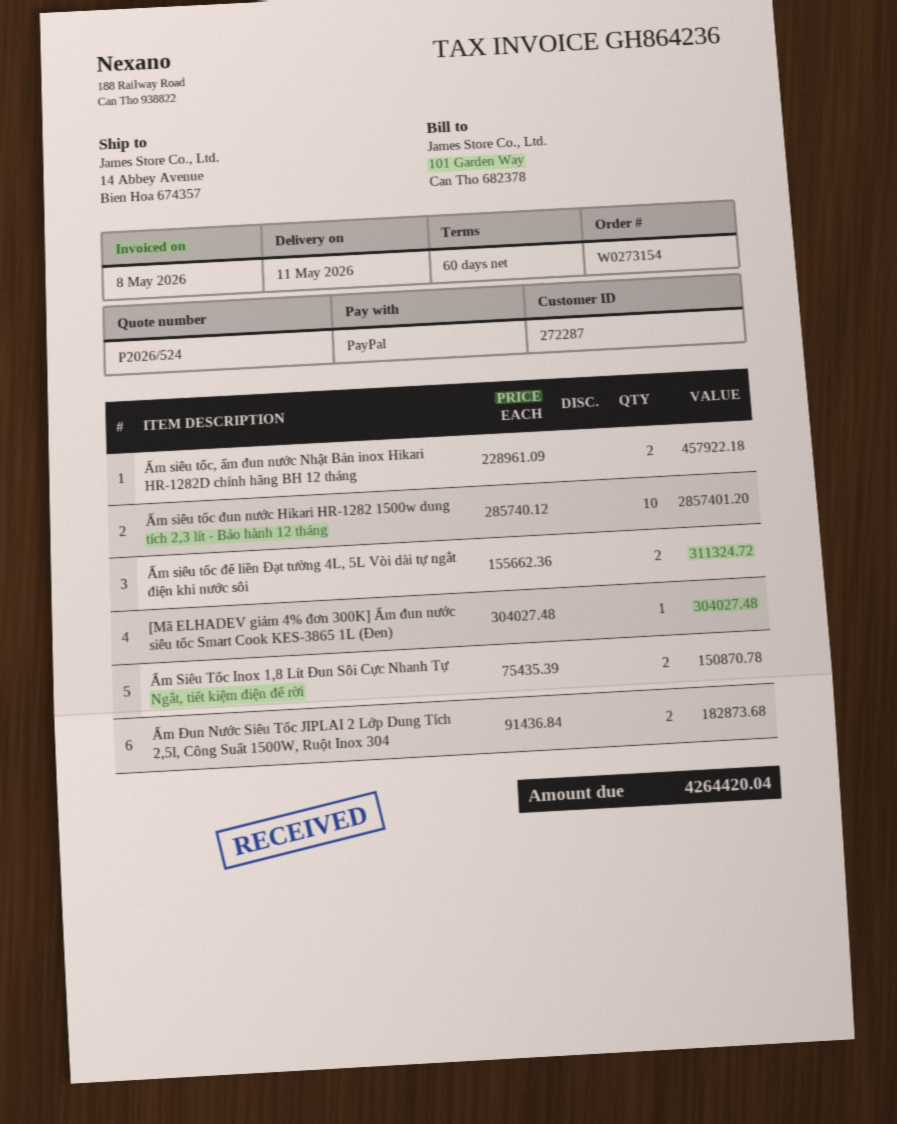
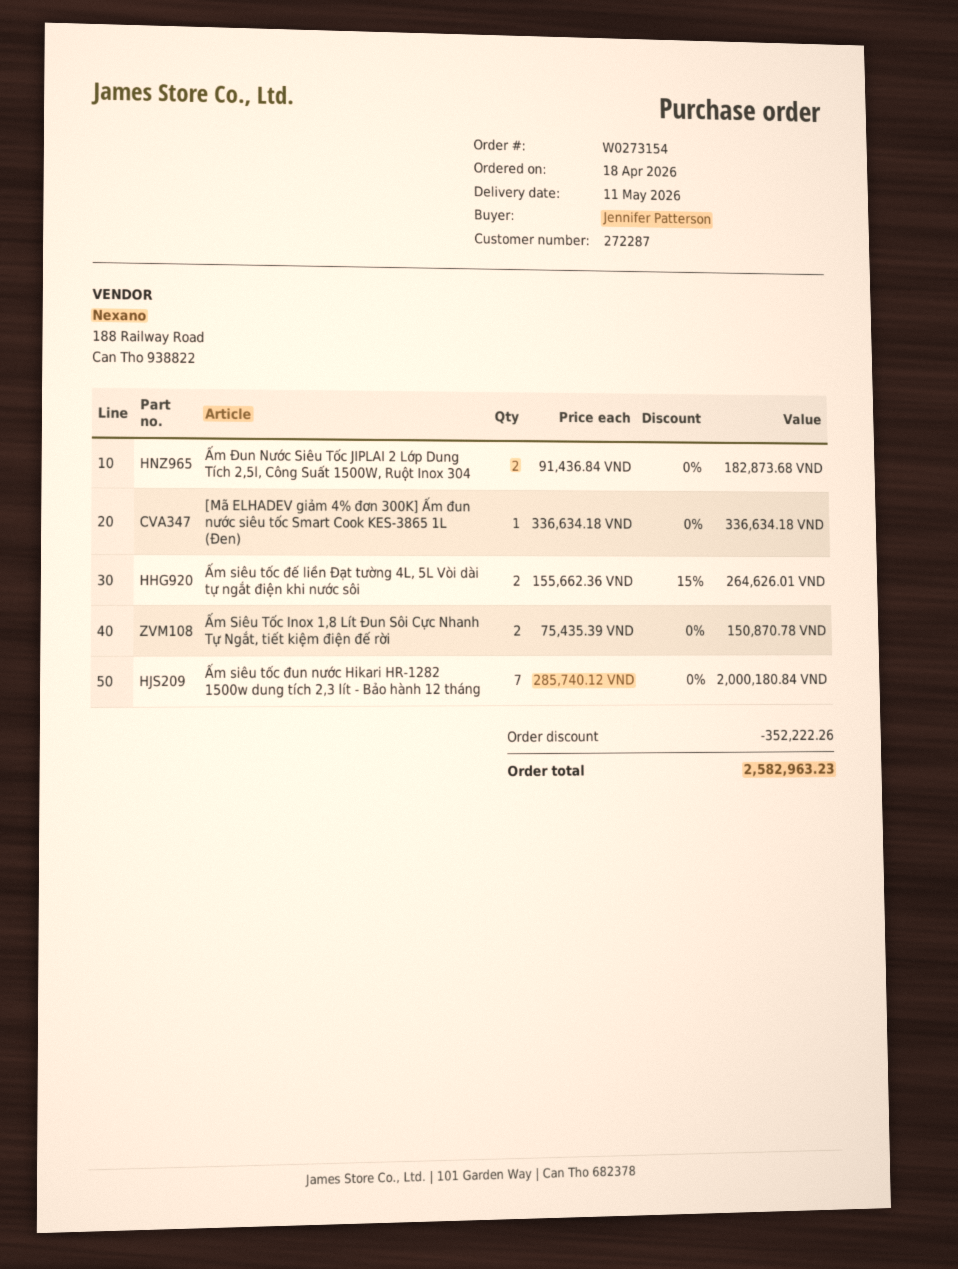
Ấm siêu tốc, ấm đun nước Nhật Bản inox Hikari HR-1282D chính hãng BH 12 tháng: 2 x 228961.09 = 457922.18 -> none
Ấm siêu tốc đun nước Hikari HR-1282 1500w dung tích 2,3 lít - Bảo hành 12 tháng: 10 x 285740.12 = 2857401.20 -> 7 x 285740.12 = 2000180.84
Ấm siêu tốc đế liền Đạt tường 4L, 5L Vòi dài tự ngắt điện khi nước sôi: 2 x 155662.36 = 311324.72 -> 2 x 155662.36 - 15% = 264626.01
[Mã ELHADEV giảm 4% đơn 300K] Ấm đun nước siêu tốc Smart Cook KES-3865 1L (Đen): 1 x 304027.48 = 304027.48 -> 1 x 336634.18 = 336634.18
discount: none -> 352222.26
total: 4264420.04 -> 2582963.23

